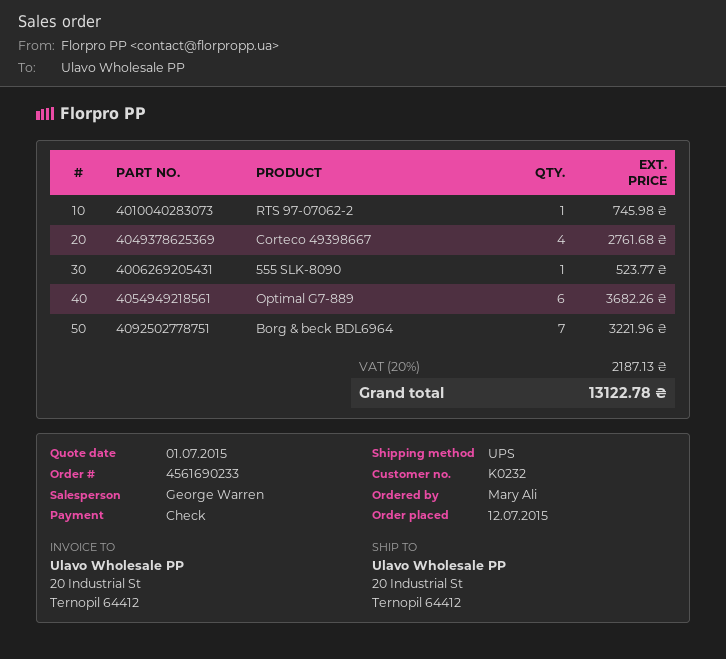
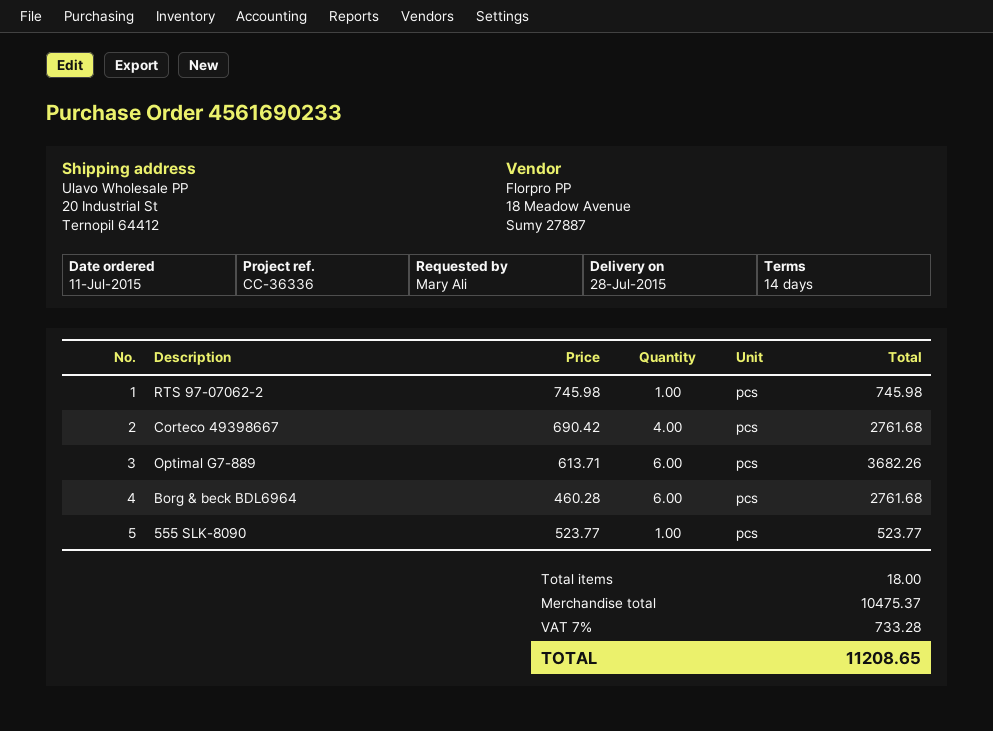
order date: 2015-07-12 -> 2015-07-11
Borg & beck BDL6964: 7 for 3221.96 -> 6 for 2761.68
tax: 20% = 2187.13 -> 7% = 733.28
total: 13122.78 -> 11208.65

